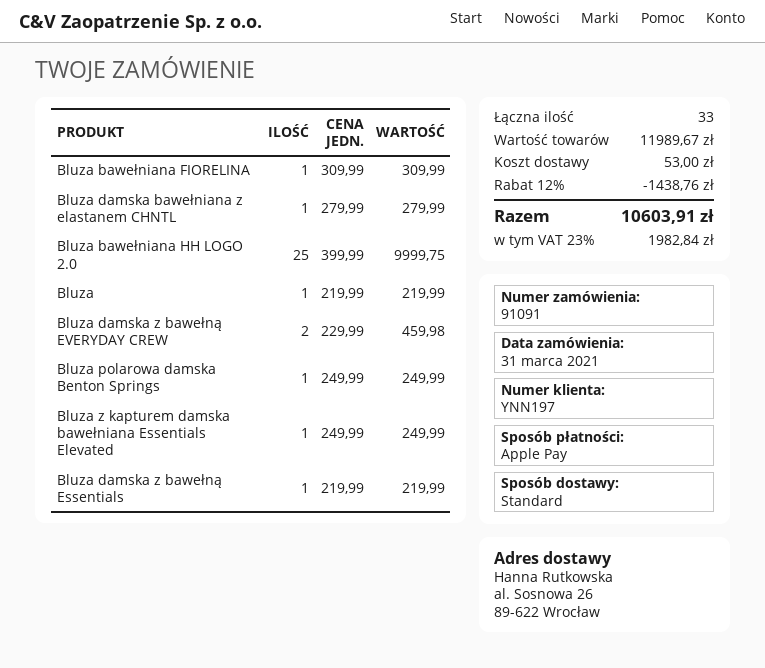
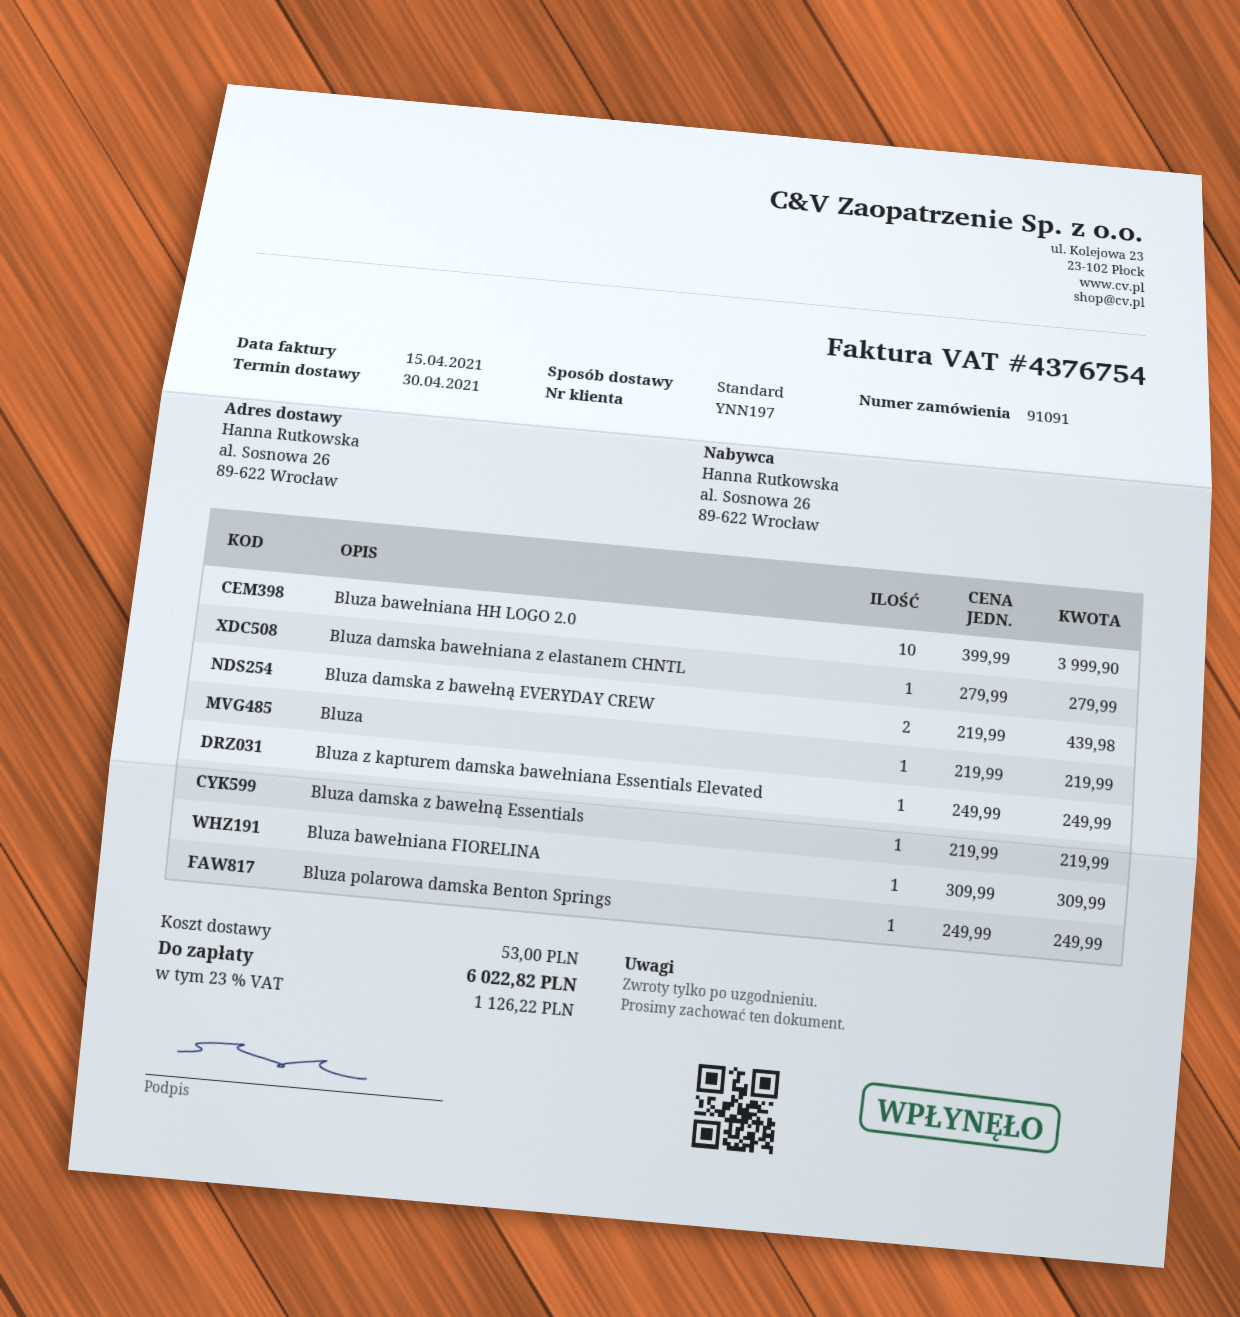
Bluza bawełniana HH LOGO 2.0: 25 x 399.99 = 9999.75 -> 10 x 399.99 = 3999.90
Bluza damska z bawełną EVERYDAY CREW: 2 x 229.99 = 459.98 -> 2 x 219.99 = 439.98
discount: 12% = 1438.76 -> none
tax: 23% = 1982.84 -> 23% = 1126.22
total: 10603.91 -> 6022.82

